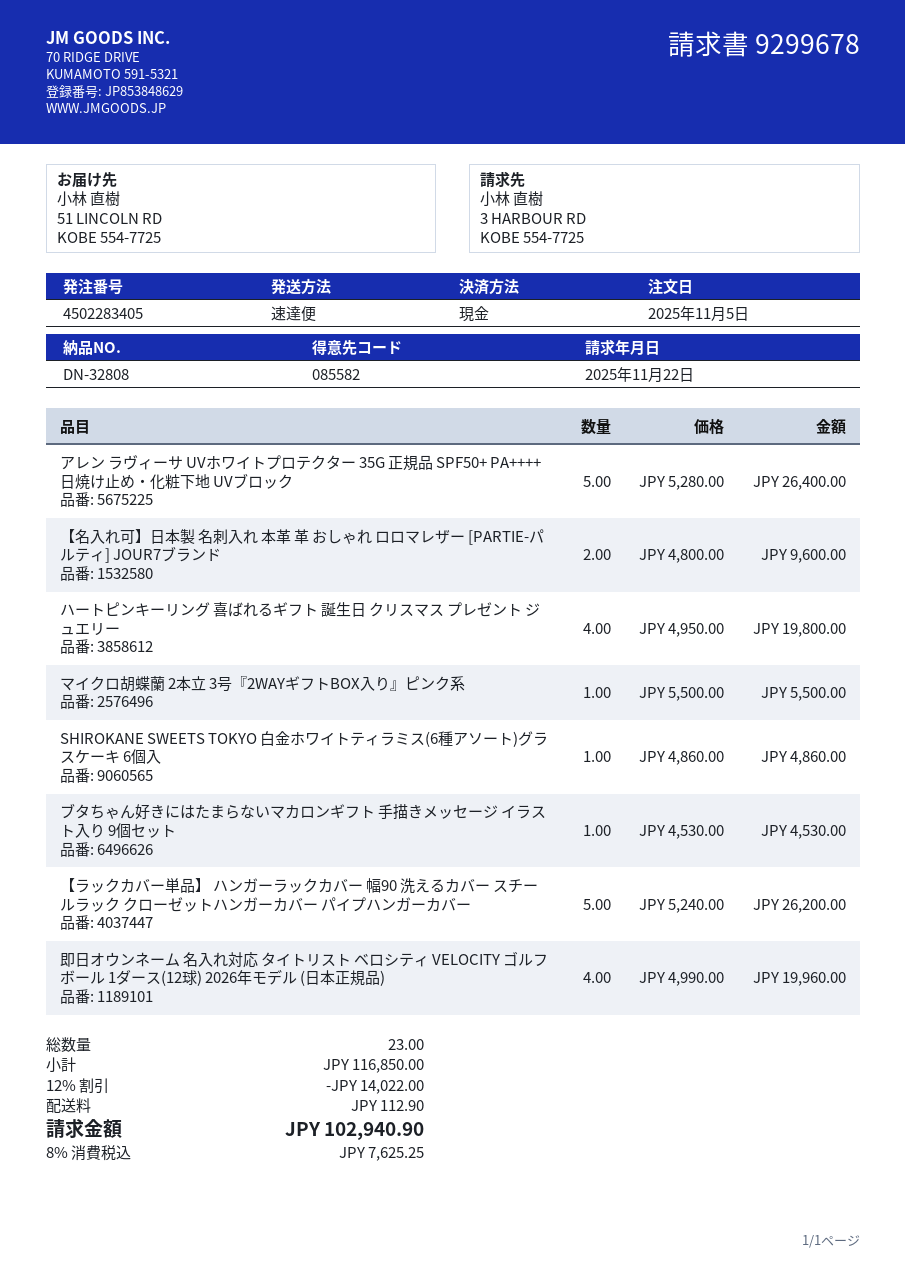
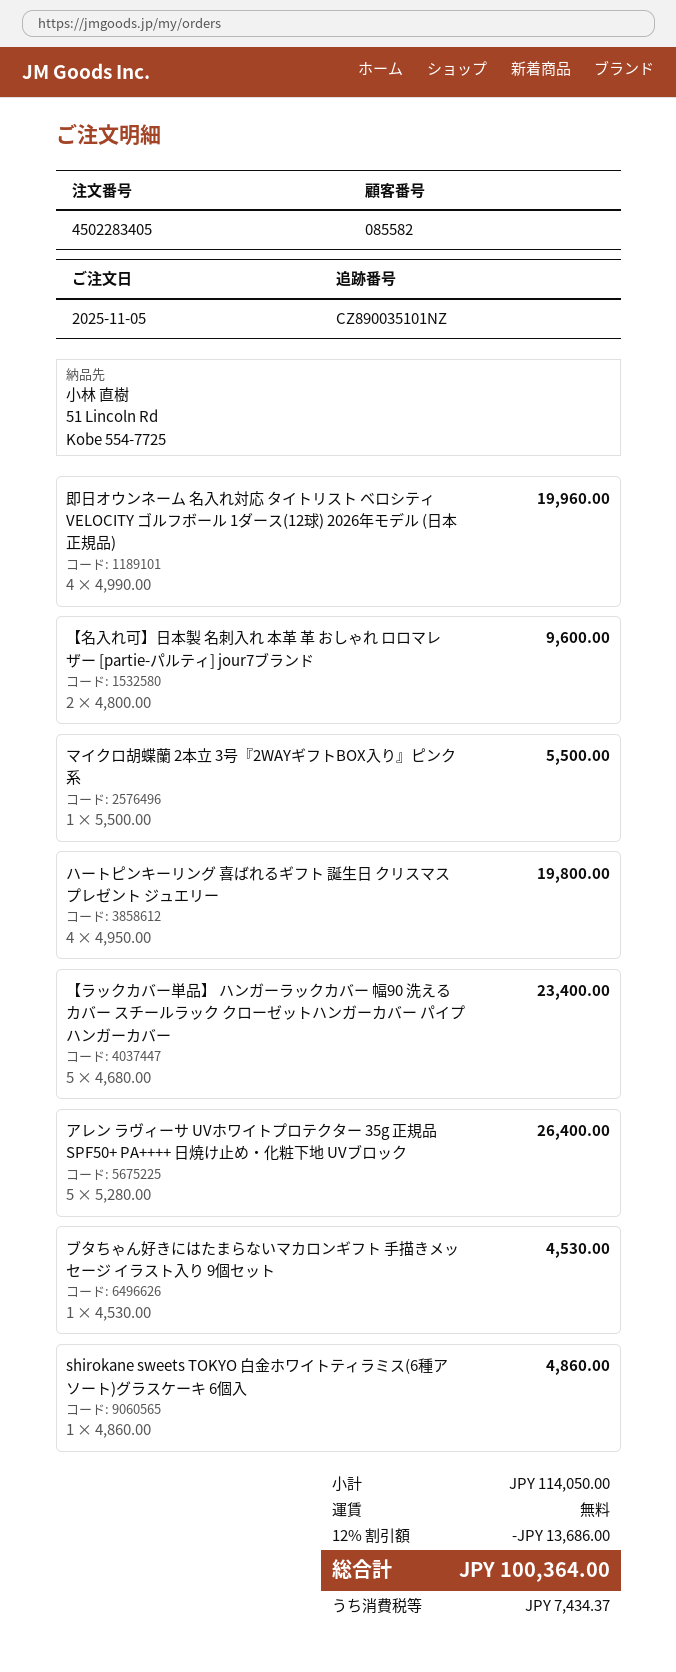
【ラックカバー単品】 ハンガーラックカバー 幅90 洗えるカバー スチールラック クローゼットハンガーカバー パイプハンガーカバー: 5 x 5240.00 = 26200.00 -> 5 x 4680.00 = 23400.00
subtotal: 116850.00 -> 114050.00
discount: 12% = 14022.00 -> 12% = 13686.00
shipping: 112.90 -> 0.00
tax: 7625.25 -> 7434.37
total: 102940.90 -> 100364.00

